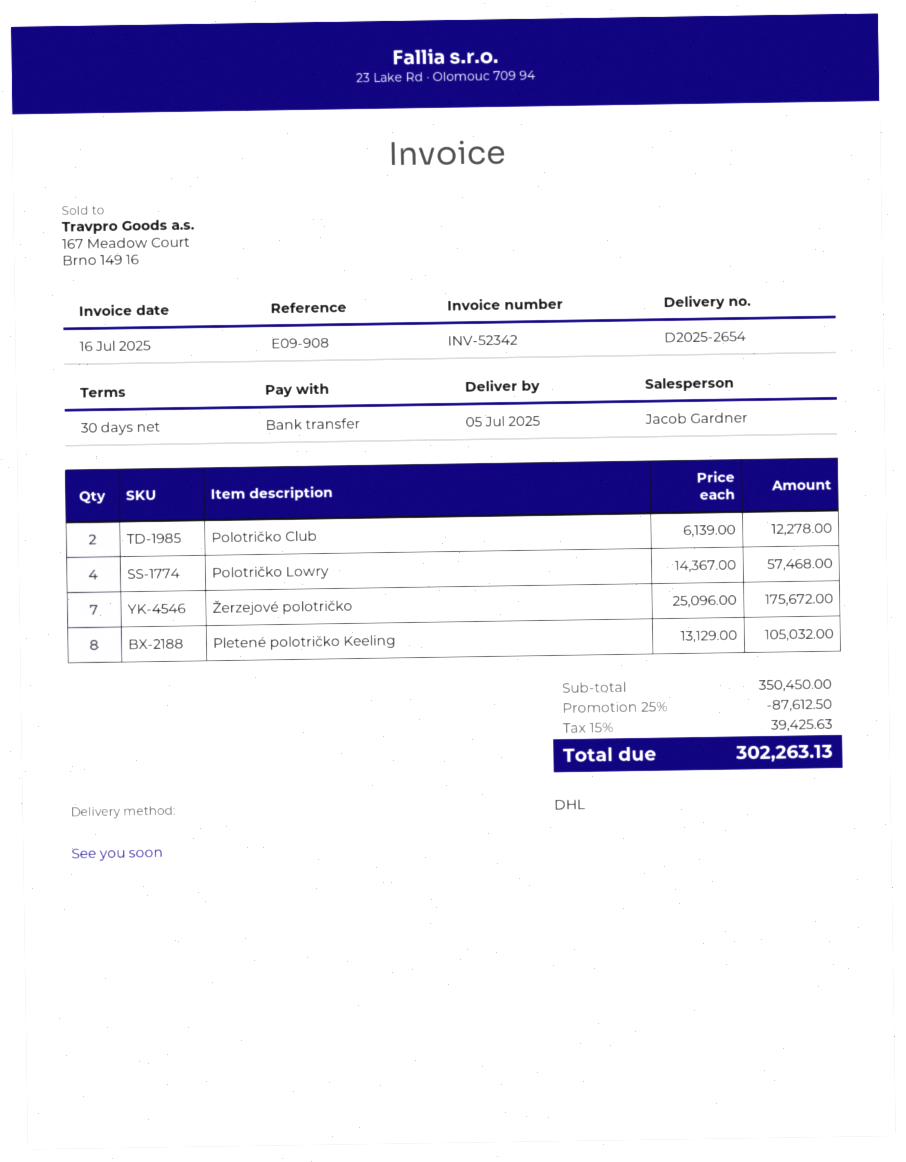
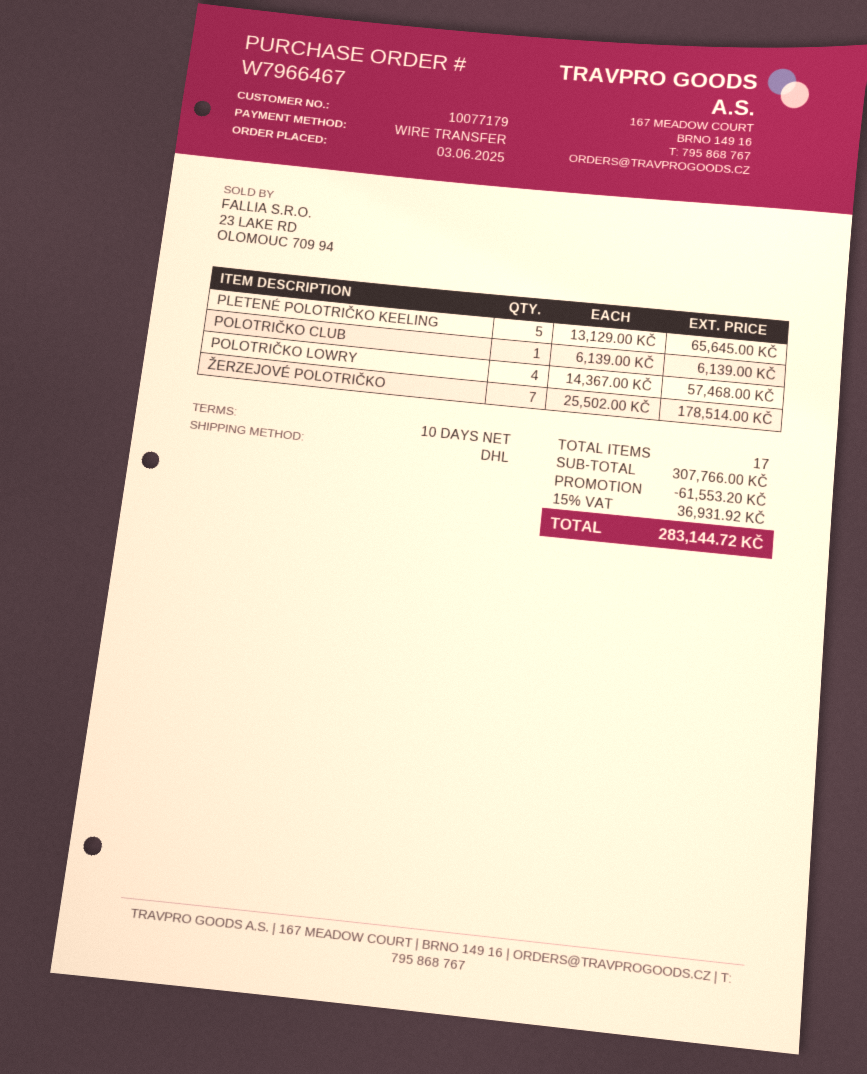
payment terms: 30 days -> 10 days
Polotričko Club: 2 x 6139.00 = 12278.00 -> 1 x 6139.00 = 6139.00
Žerzejové polotričko: 7 x 25096.00 = 175672.00 -> 7 x 25502.00 = 178514.00
Pletené polotričko Keeling: 8 x 13129.00 = 105032.00 -> 5 x 13129.00 = 65645.00
subtotal: 350450.00 -> 307766.00
discount: 87612.50 -> 61553.20
tax: 15% = 39425.63 -> 15% = 36931.92
total: 302263.13 -> 283144.72

